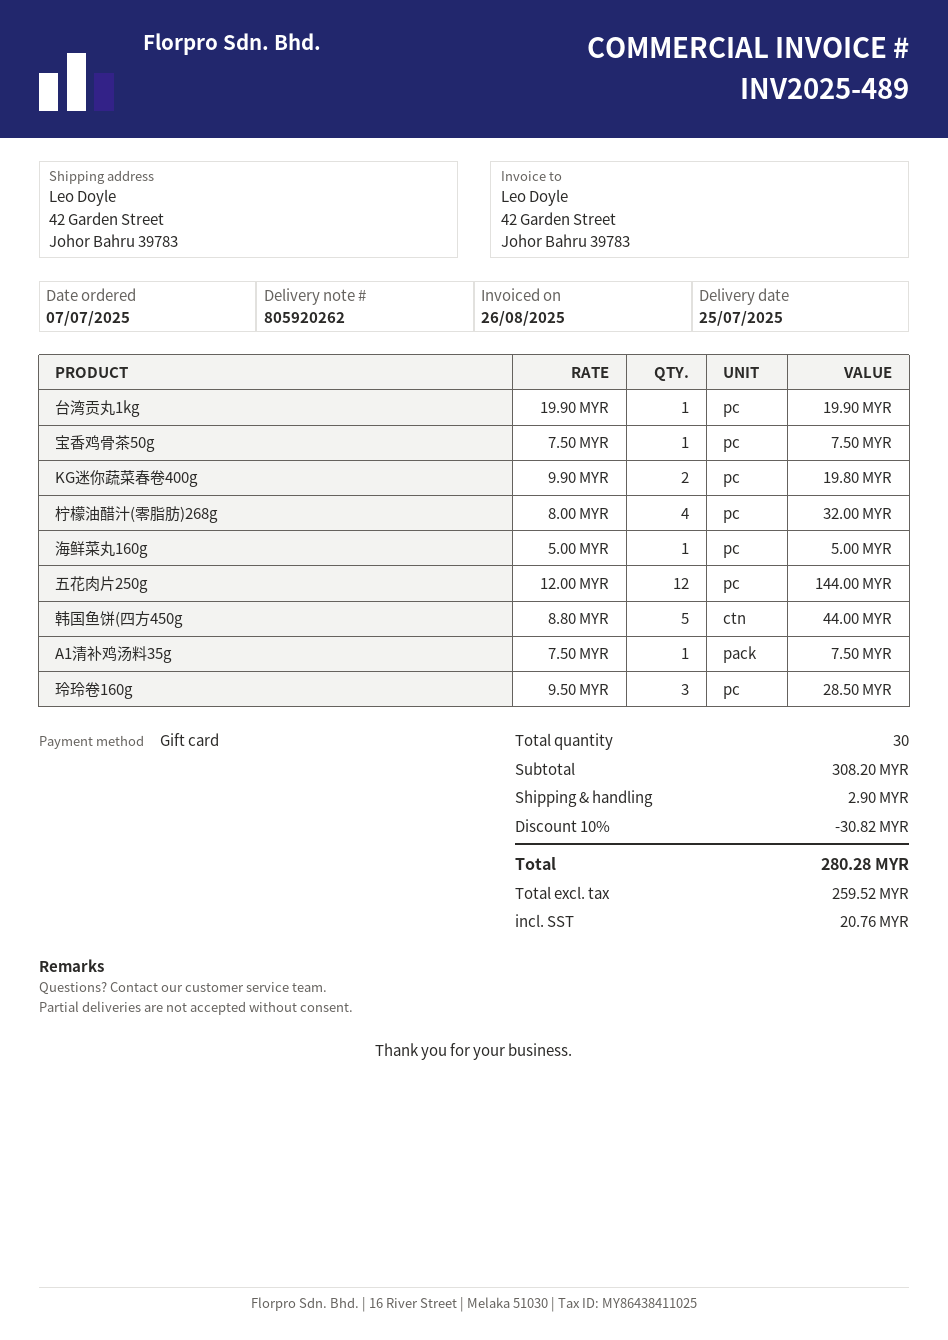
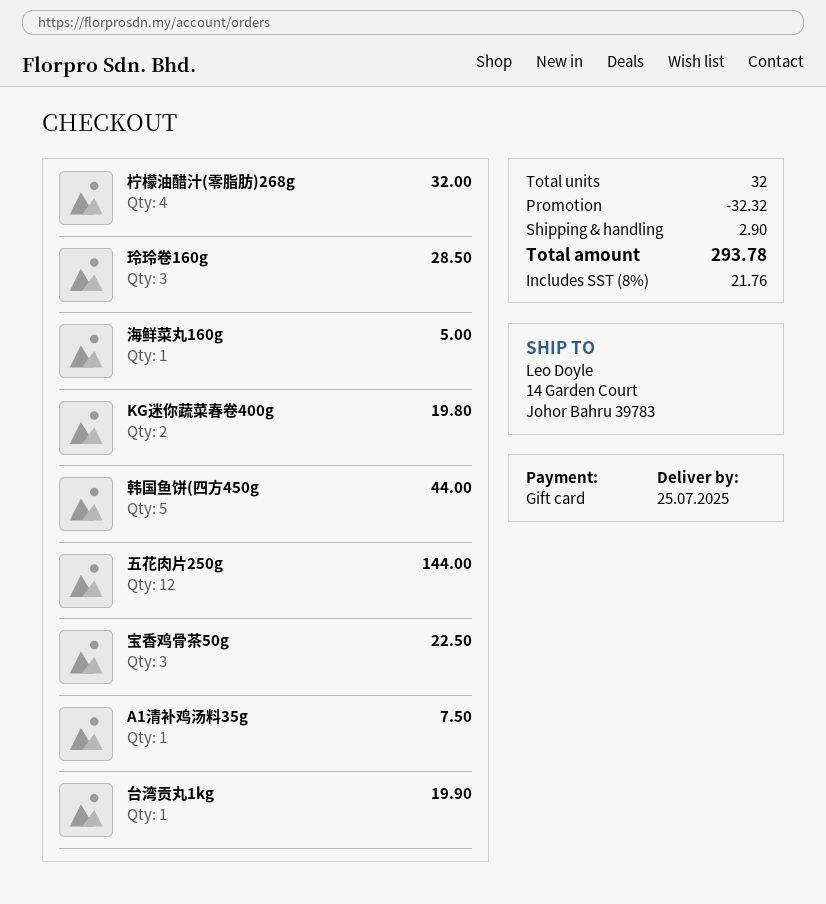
ship to: 42 Garden Street, Johor Bahru 39783 -> 14 Garden Court, Johor Bahru 39783
宝香鸡骨茶50g: 1 for 7.50 -> 3 for 22.50
total quantity: 30 -> 32
discount: 30.82 -> 32.32
tax: 20.76 -> 21.76
total: 280.28 -> 293.78

